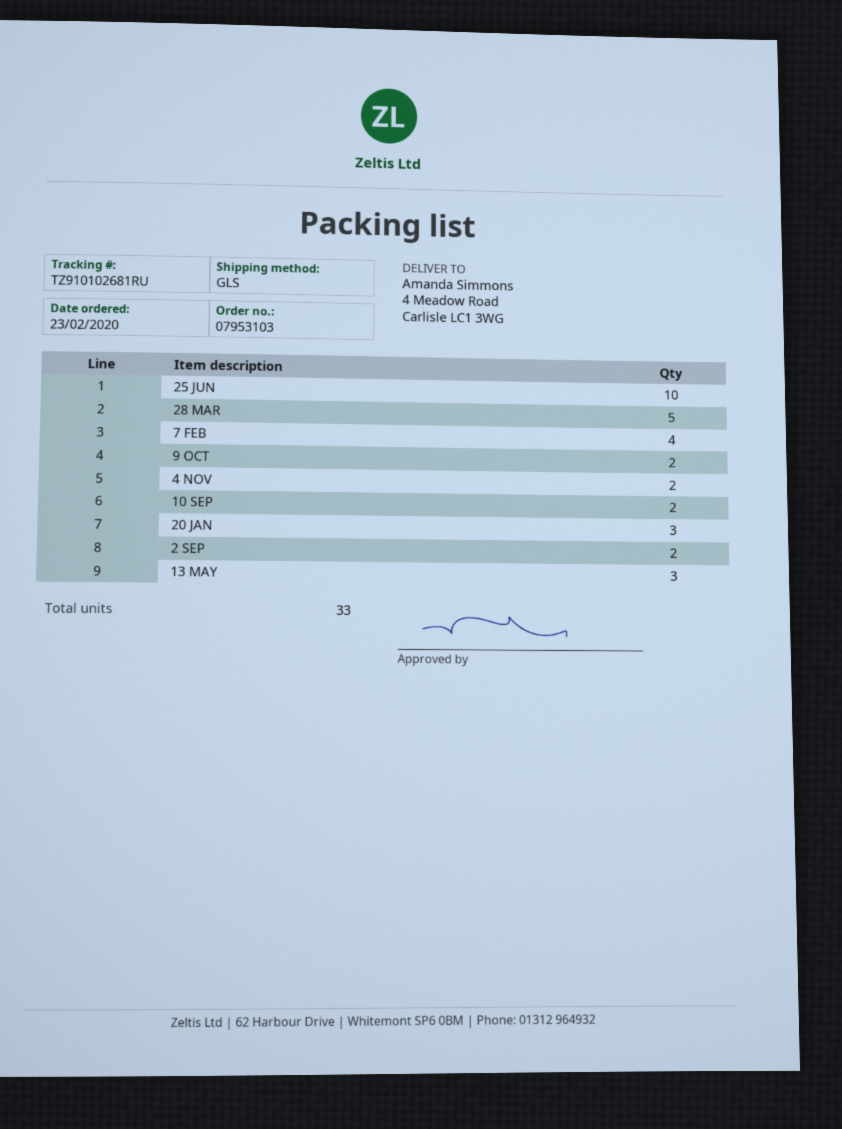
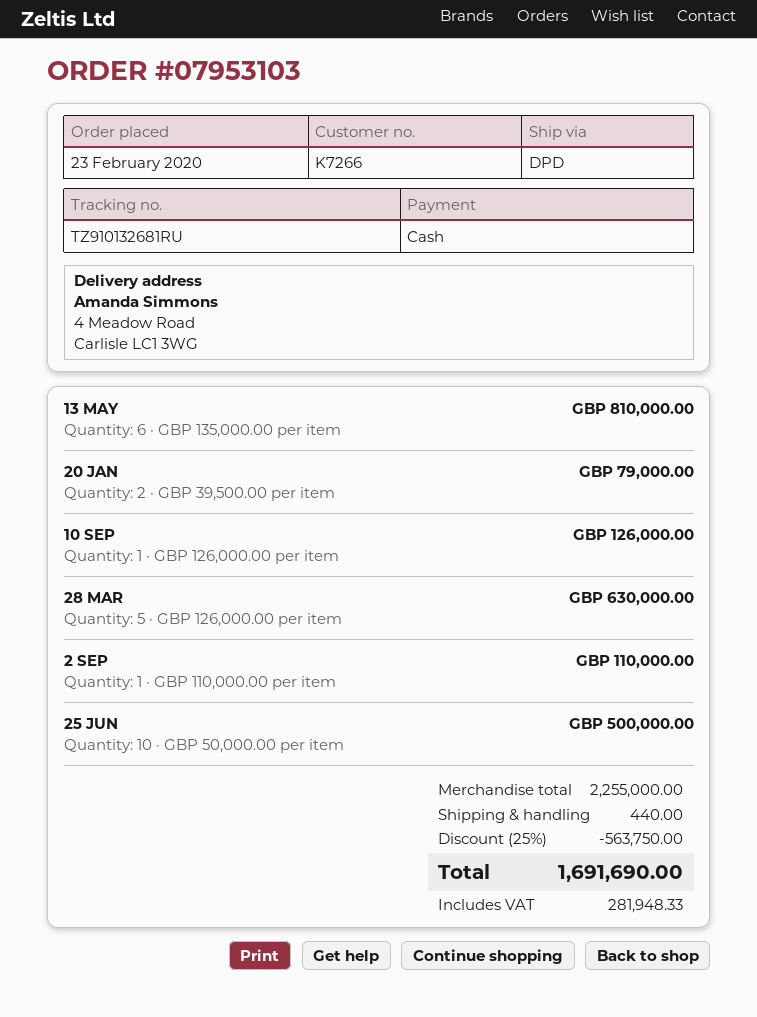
shipping method: GLS -> DPD
tracking number: TZ910102681RU -> TZ910132681RU
7 FEB: 4 -> none
9 OCT: 2 -> none
4 NOV: 2 -> none
10 SEP: 2 -> 1
20 JAN: 3 -> 2
2 SEP: 2 -> 1
13 MAY: 3 -> 6

